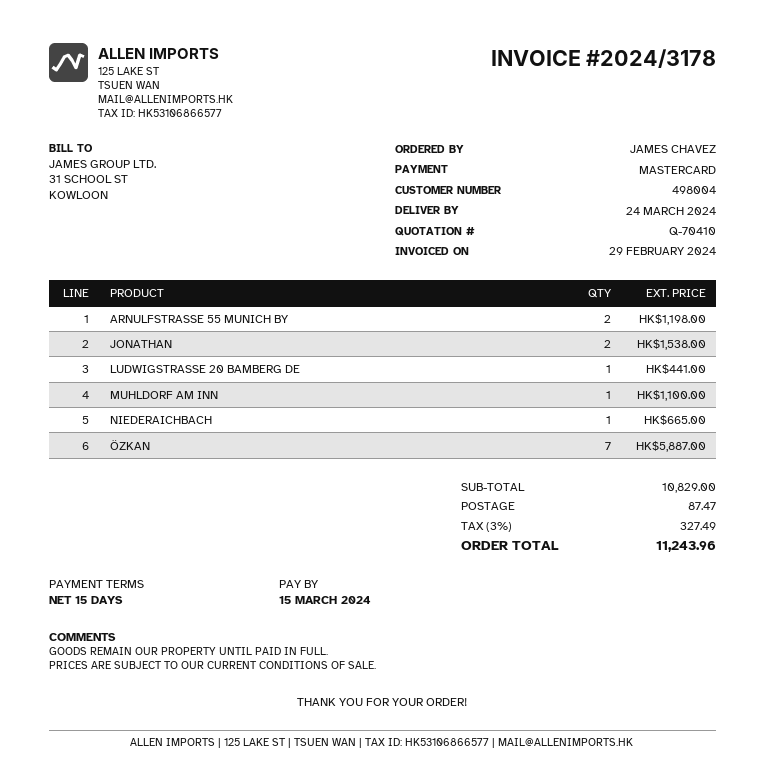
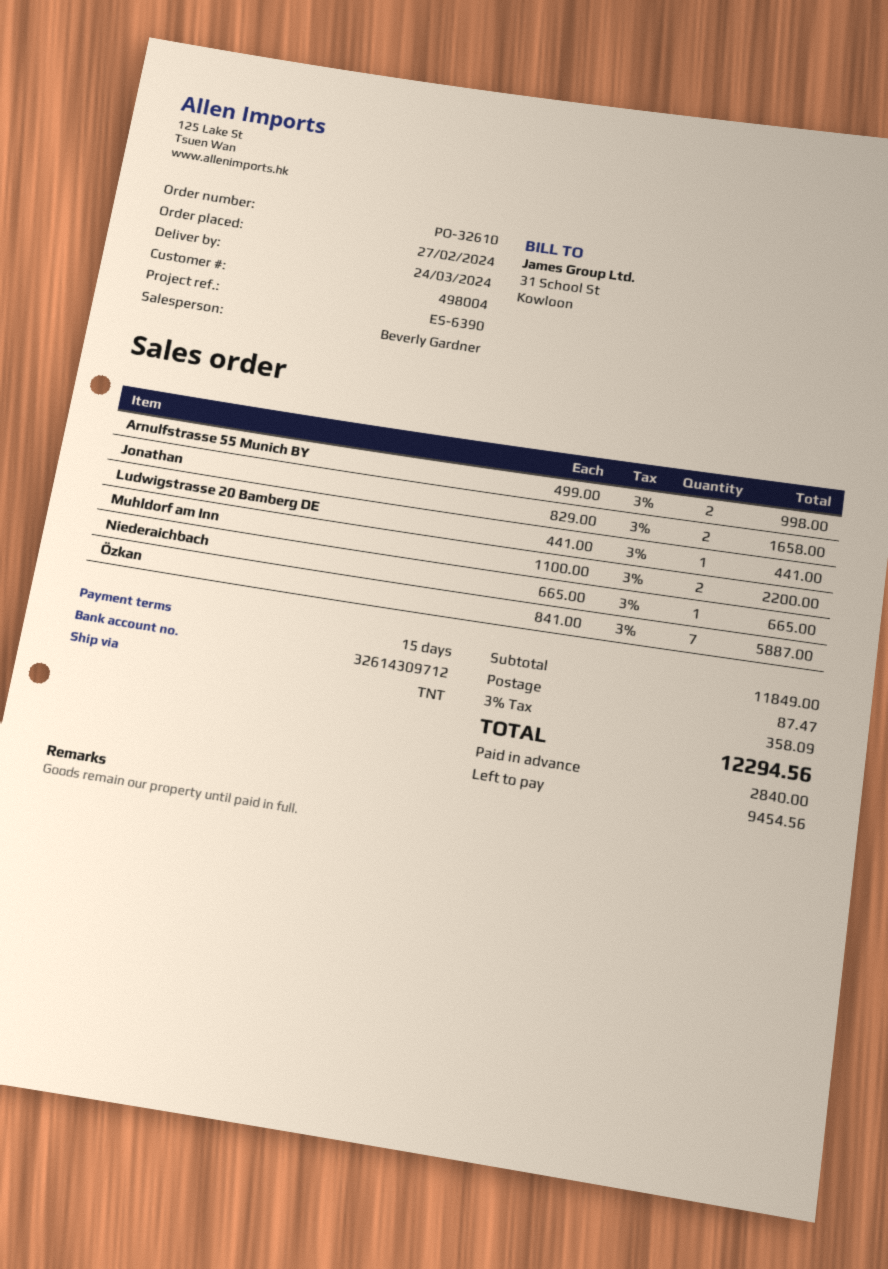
ARNULFSTRASSE 55 MUNICH BY: 2 for 1198.00 -> 2 for 998.00
JONATHAN: 2 for 1538.00 -> 2 for 1658.00
MUHLDORF AM INN: 1 for 1100.00 -> 2 for 2200.00
subtotal: 10829.00 -> 11849.00
tax: 3% = 327.49 -> 3% = 358.09
total: 11243.96 -> 12294.56

